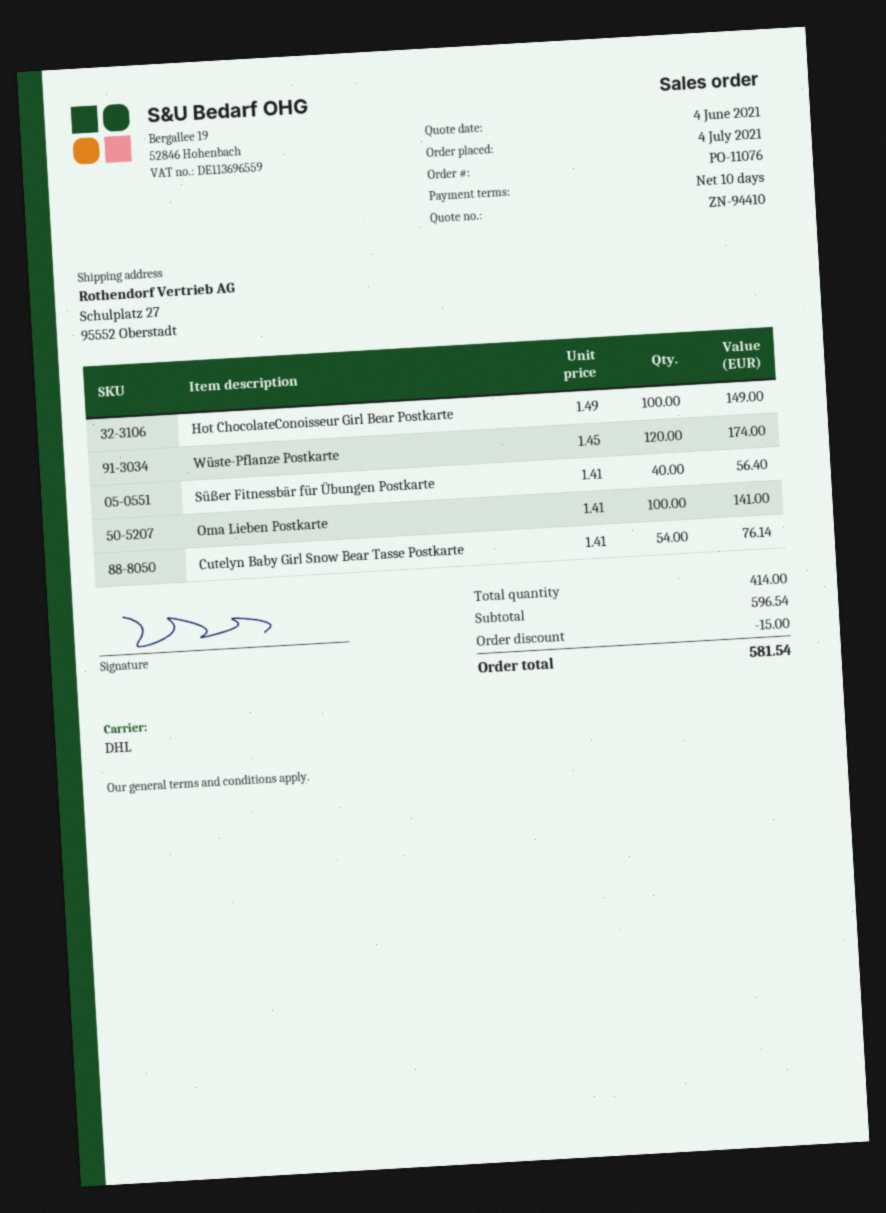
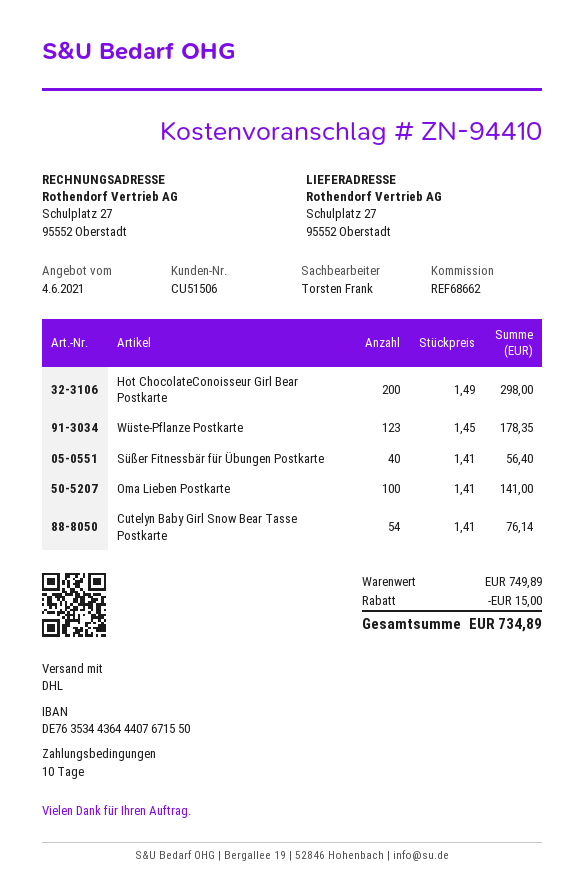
Hot ChocolateConoisseur Girl Bear Postkarte: 100 x 1.49 = 149.00 -> 200 x 1.49 = 298.00
Wüste-Pflanze Postkarte: 120 x 1.45 = 174.00 -> 123 x 1.45 = 178.35
subtotal: 596.54 -> 749.89
total: 581.54 -> 734.89

